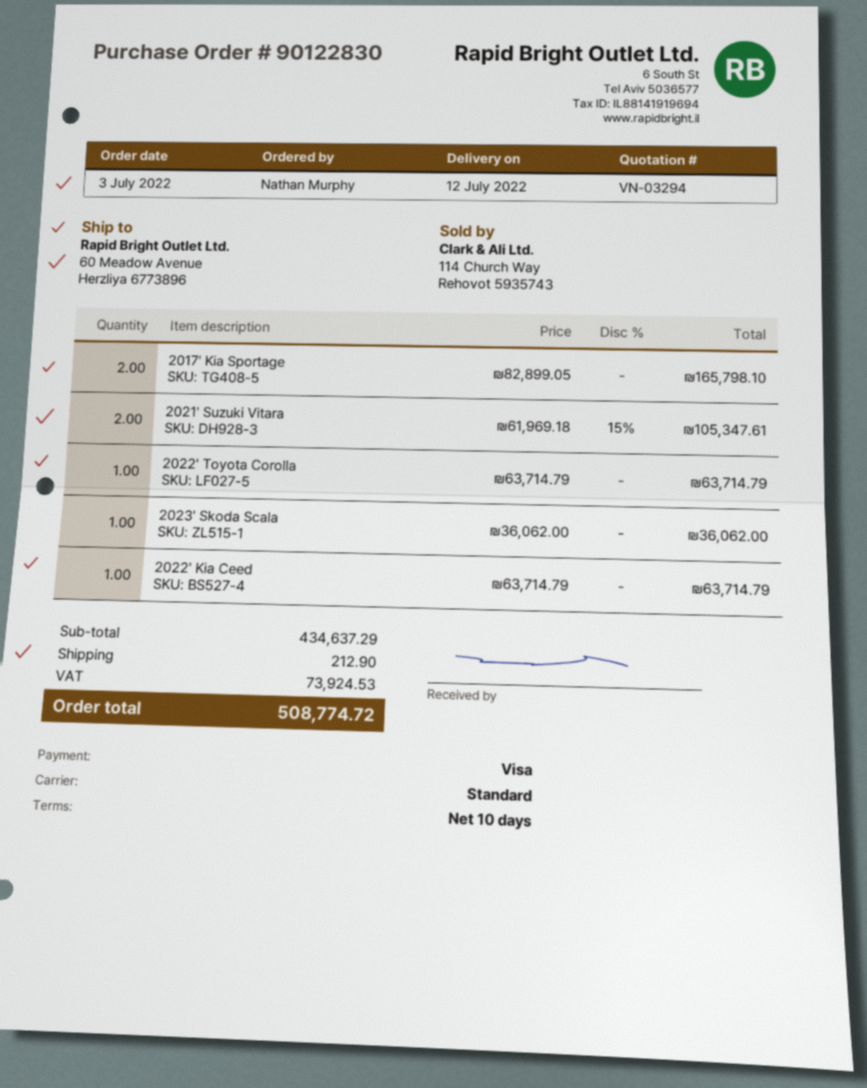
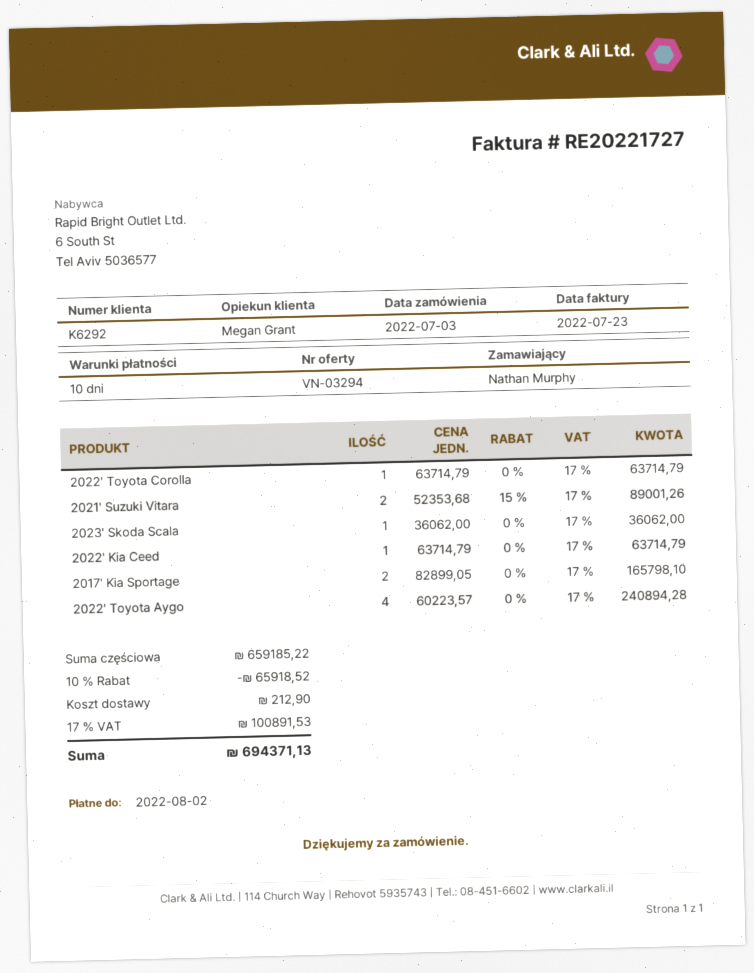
2021' Suzuki Vitara: 2 x 61969.18 - 15% = 105347.61 -> 2 x 52353.68 - 15% = 89001.26
2022' Toyota Aygo: none -> 4 x 60223.57 = 240894.28
subtotal: 434637.29 -> 659185.22
discount: none -> 10% = 65918.52
tax: 73924.53 -> 100891.53
total: 508774.72 -> 694371.13

